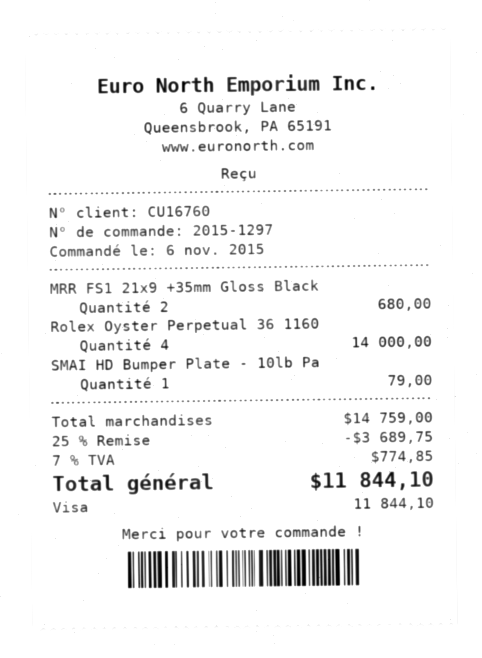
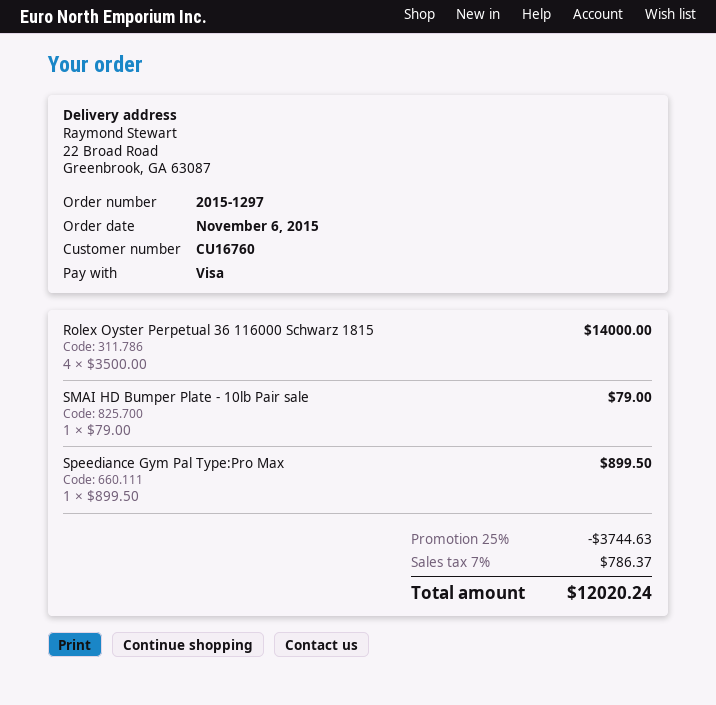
MRR FS1 21x9 +35mm Gloss Black: 2 for 680.00 -> none
Speediance Gym Pal Type:Pro Max: none -> 1 for 899.50
discount: 25% = 3689.75 -> 25% = 3744.63
tax: 7% = 774.85 -> 7% = 786.37
total: 11844.10 -> 12020.24

